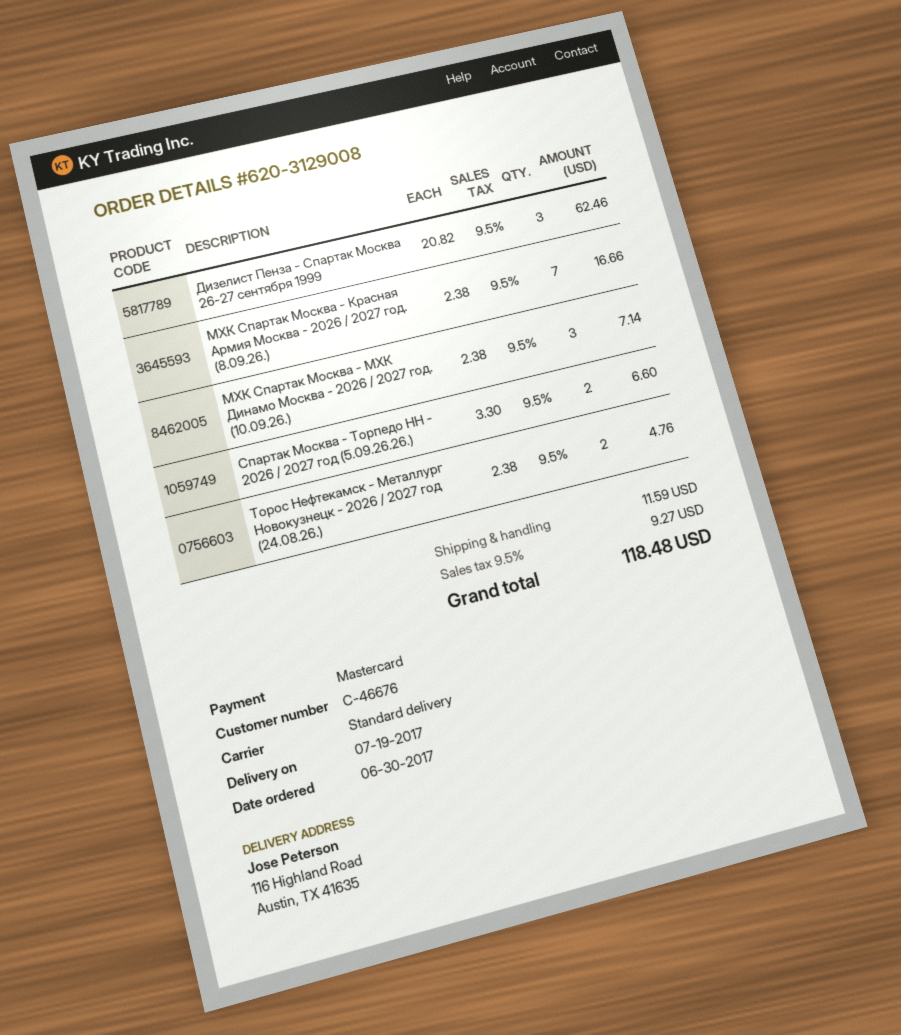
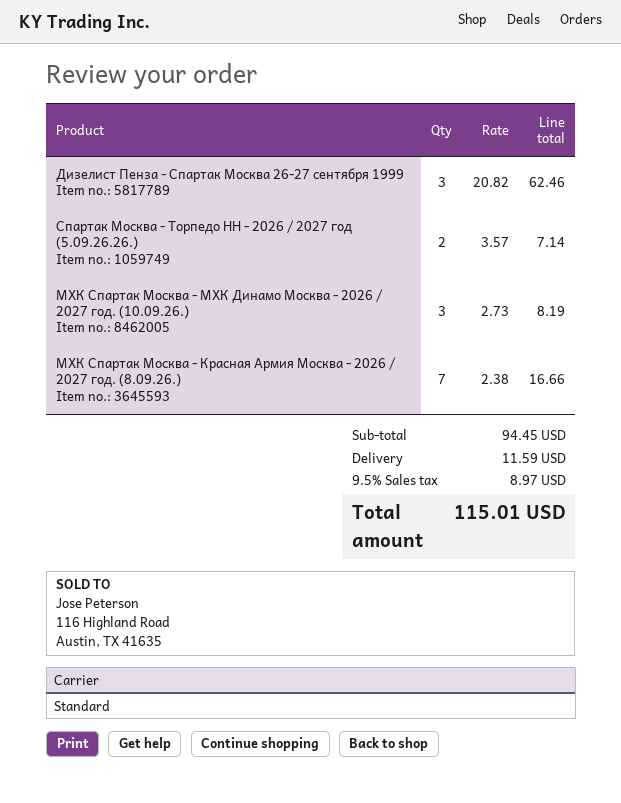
МХК Спартак Москва - МХК Динамо Москва - 2026 / 2027 год. (10.09.26.): 3 x 2.38 = 7.14 -> 3 x 2.73 = 8.19
Спартак Москва - Торпедо НН - 2026 / 2027 год (5.09.26.26.): 2 x 3.30 = 6.60 -> 2 x 3.57 = 7.14
Торос Нефтекамск - Металлург Новокузнецк - 2026 / 2027 год (24.08.26.): 2 x 2.38 = 4.76 -> none
tax: 9.5% = 9.27 -> 9.5% = 8.97
total: 118.48 -> 115.01

